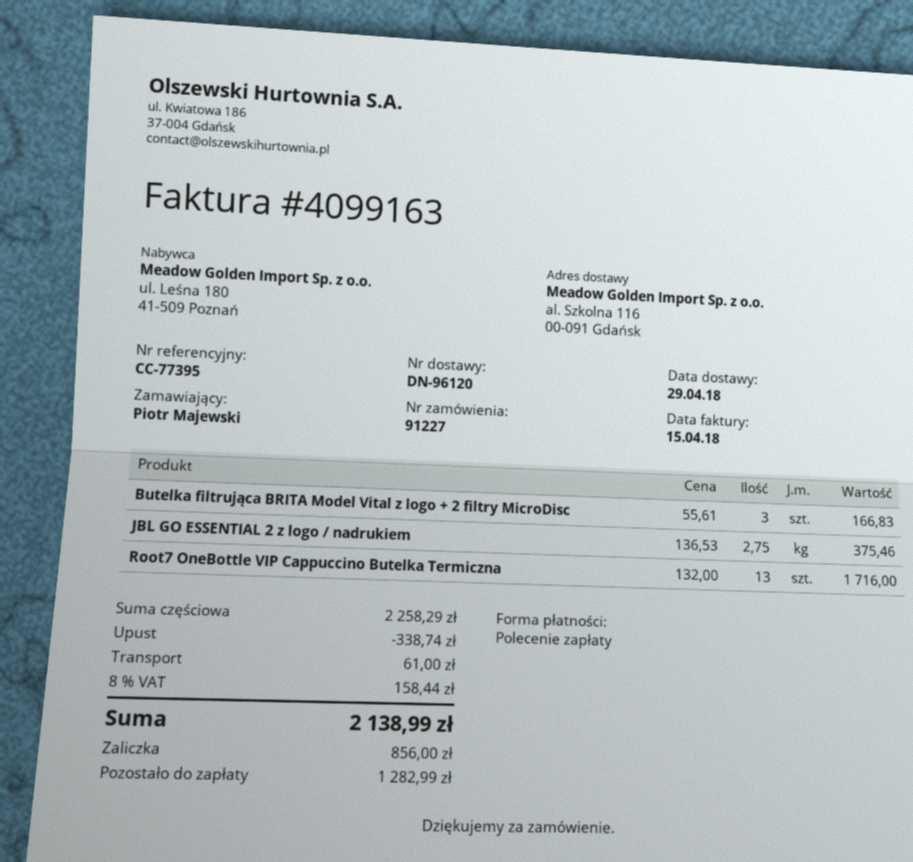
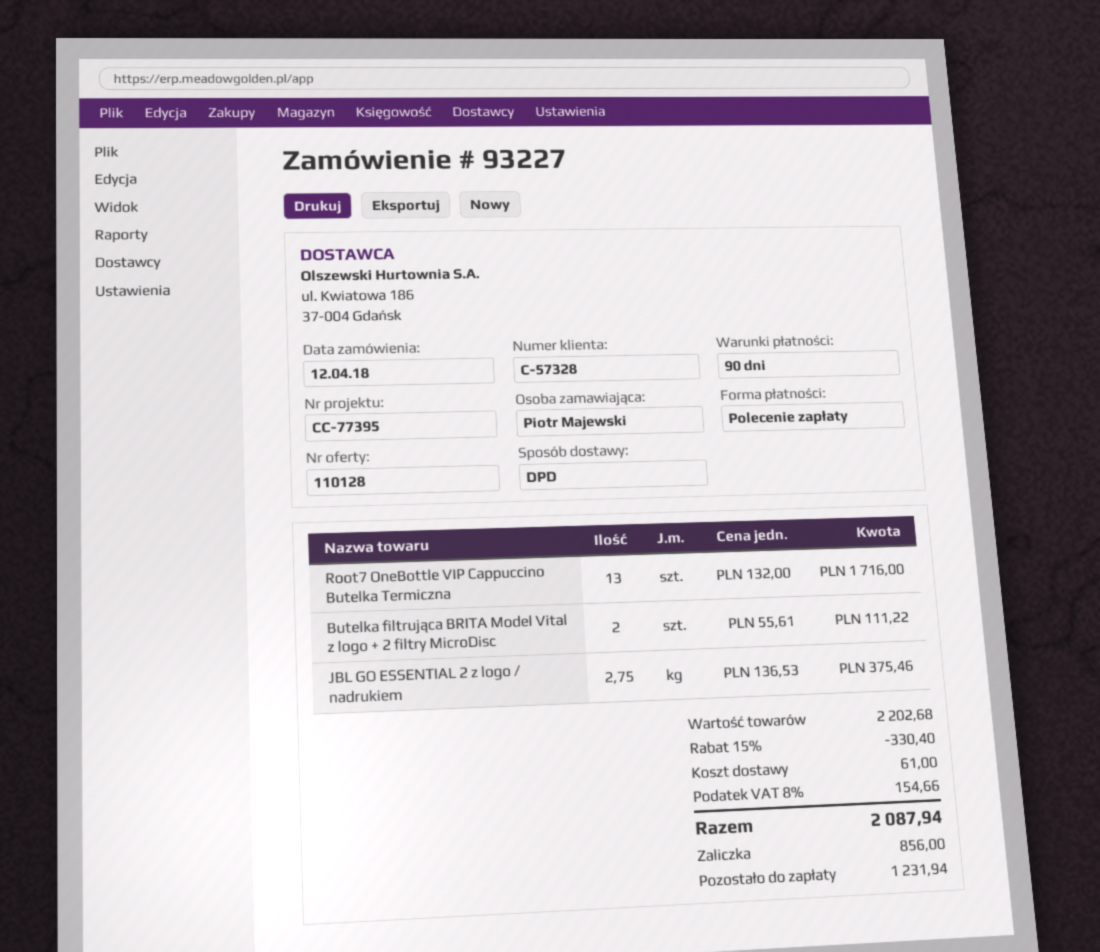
order number: 91227 -> 93227
Butelka filtrująca BRITA Model Vital z logo + 2 filtry MicroDisc: 3 x 55.61 = 166.83 -> 2 x 55.61 = 111.22
subtotal: 2258.29 -> 2202.68
discount: 338.74 -> 330.40
tax: 8% = 158.44 -> 8% = 154.66
total: 2138.99 -> 2087.94
balance: 1282.99 -> 1231.94

